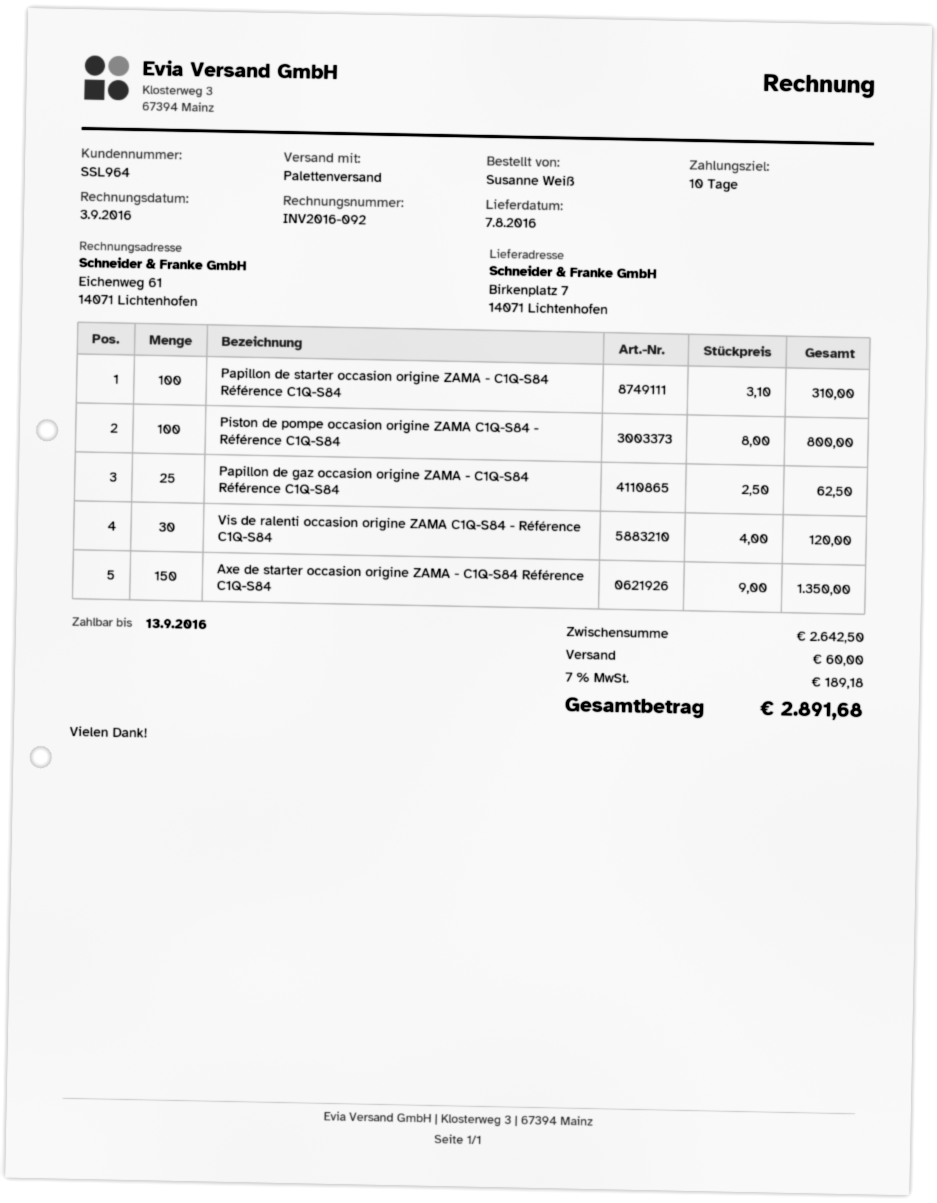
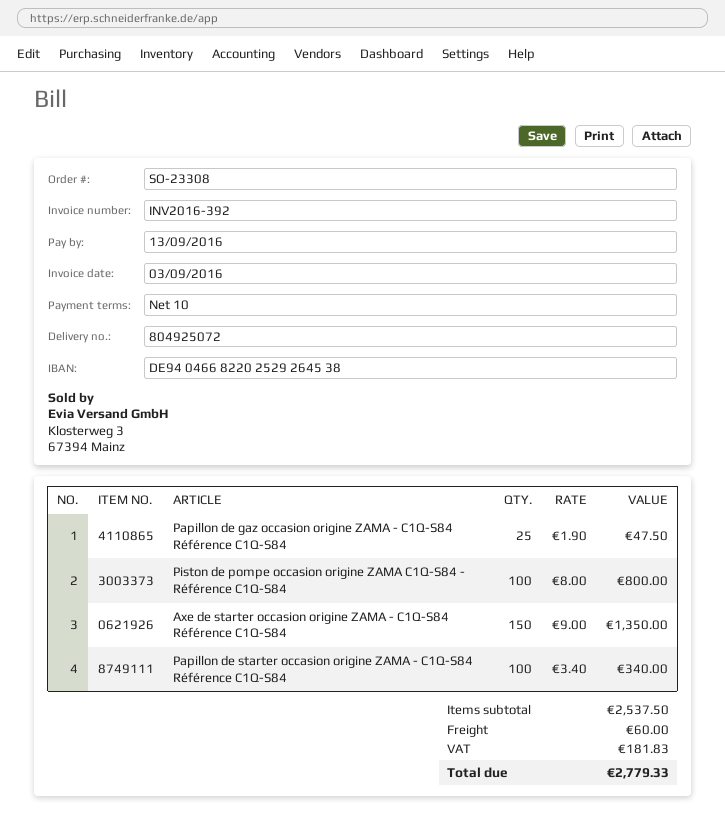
invoice number: INV2016-092 -> INV2016-392
Papillon de starter occasion origine ZAMA - C1Q-S84 Référence C1Q-S84: 100 x 3.10 = 310.00 -> 100 x 3.40 = 340.00
Papillon de gaz occasion origine ZAMA - C1Q-S84 Référence C1Q-S84: 25 x 2.50 = 62.50 -> 25 x 1.90 = 47.50
Vis de ralenti occasion origine ZAMA C1Q-S84 - Référence C1Q-S84: 30 x 4.00 = 120.00 -> none
subtotal: 2642.50 -> 2537.50
tax: 189.18 -> 181.83
total: 2891.68 -> 2779.33

